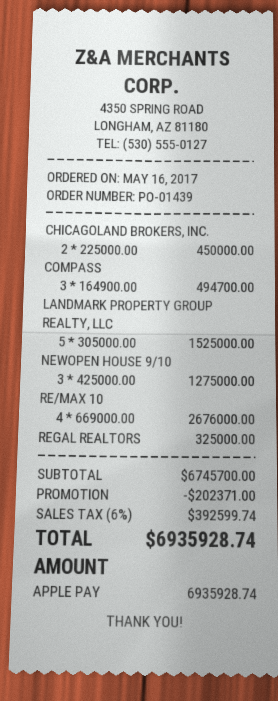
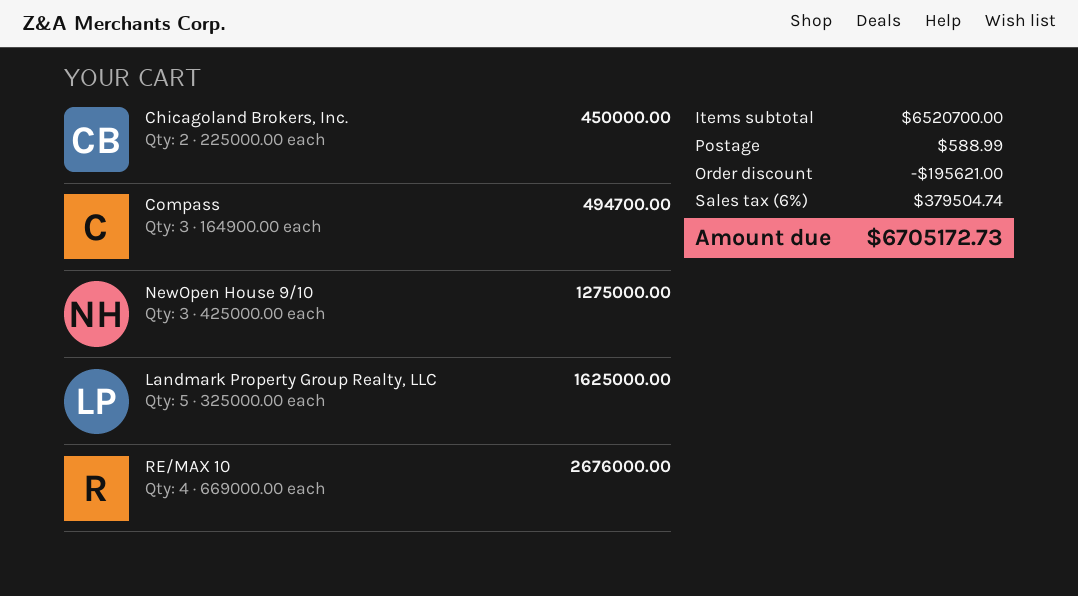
LANDMARK PROPERTY GROUP REALTY, LLC: 5 x 305000.00 = 1525000.00 -> 5 x 325000.00 = 1625000.00
REGAL REALTORS: 1 x 325000.00 = 325000.00 -> none
subtotal: 6745700.00 -> 6520700.00
discount: 202371.00 -> 195621.00
shipping: none -> 588.99
tax: 6% = 392599.74 -> 6% = 379504.74
total: 6935928.74 -> 6705172.73

